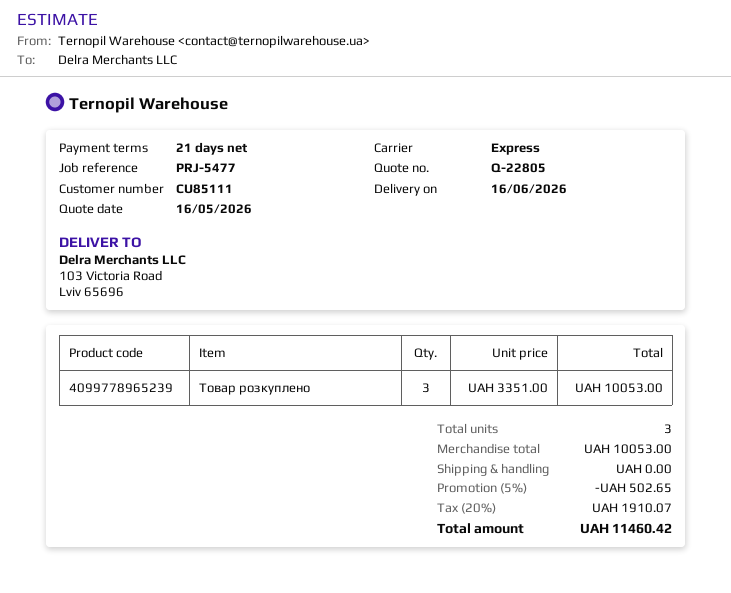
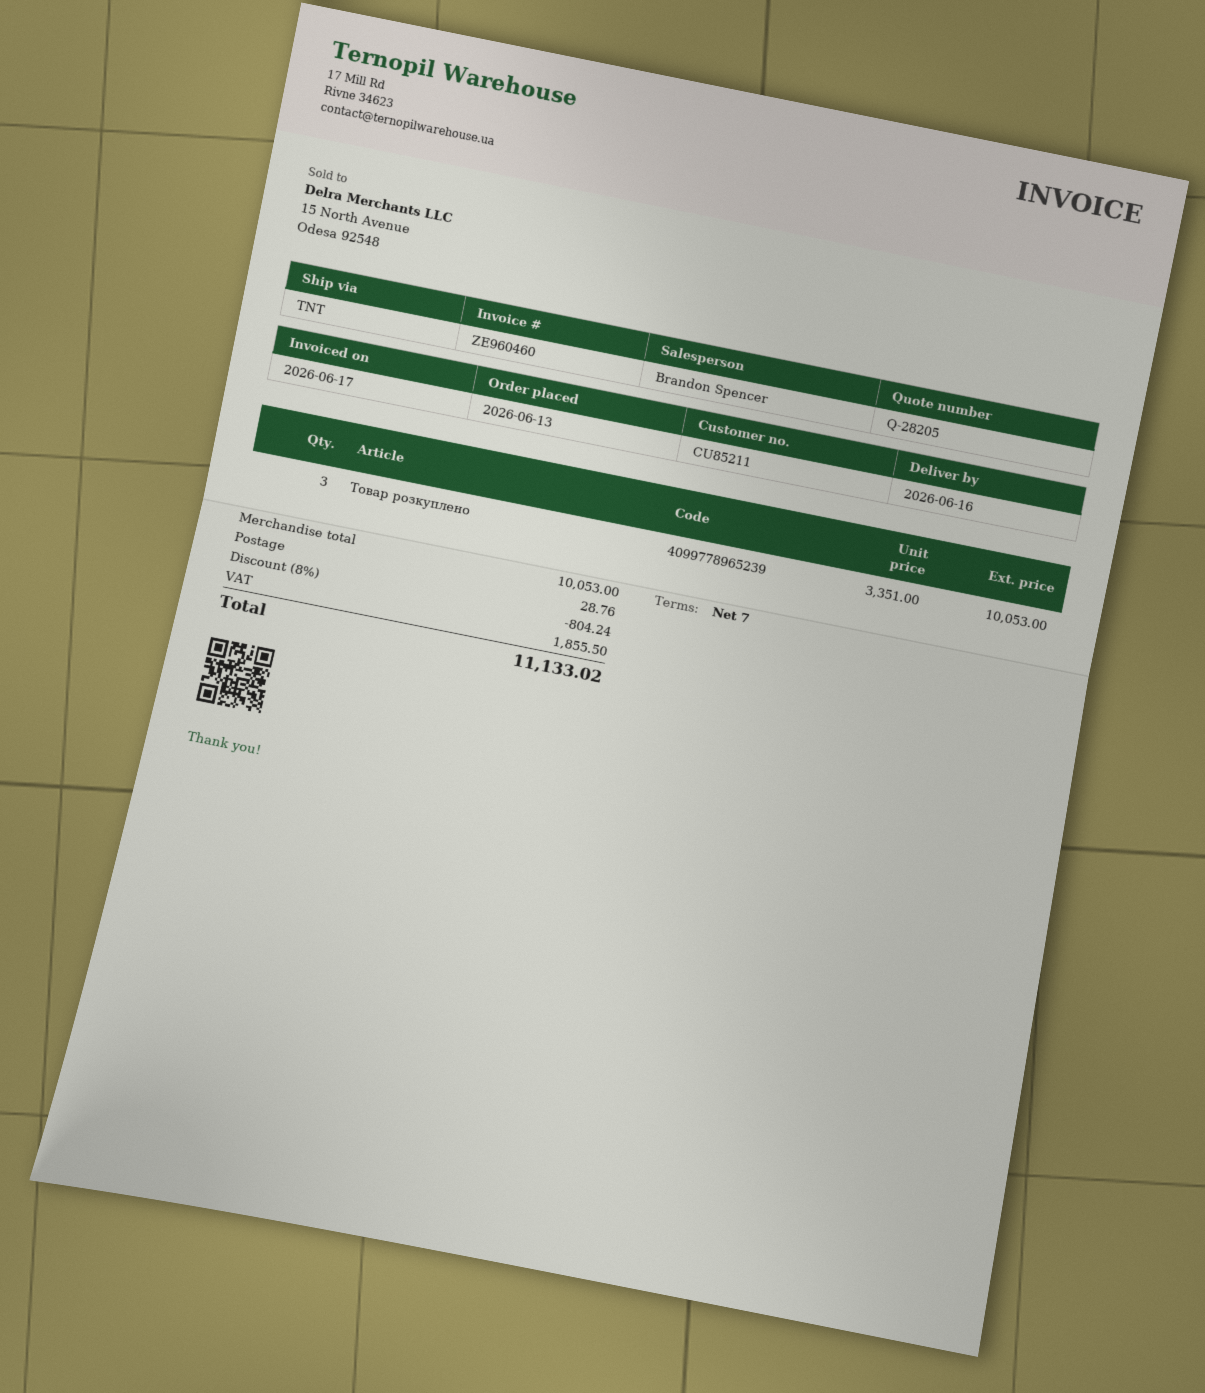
quote number: Q-22805 -> Q-28205
payment terms: 21 days -> 7 days
customer number: CU85111 -> CU85211
shipping method: express -> TNT
discount: 5% = 502.65 -> 8% = 804.24
shipping: 0.00 -> 28.76
tax: 1910.07 -> 1855.50
total: 11460.42 -> 11133.02

